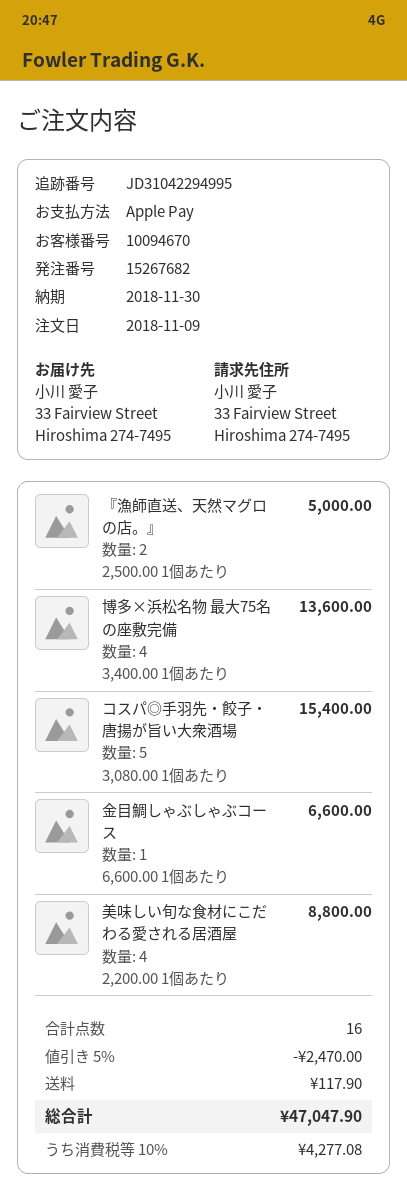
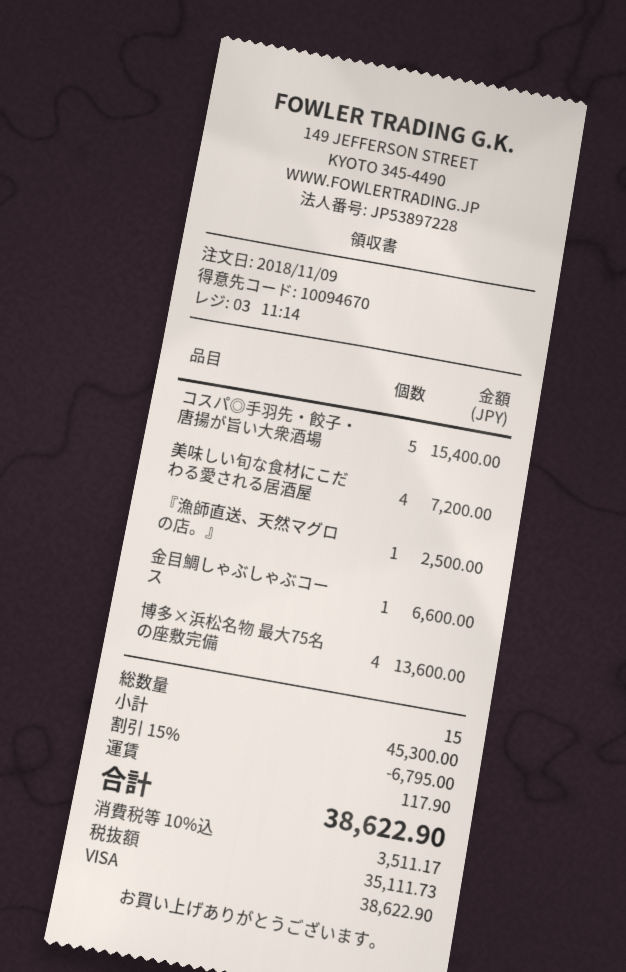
payment method: Apple Pay -> Visa
『漁師直送、天然マグロの店。』: 2 for 5000.00 -> 1 for 2500.00
美味しい旬な食材にこだわる愛される居酒屋: 4 for 8800.00 -> 4 for 7200.00
total quantity: 16 -> 15
discount: 5% = 2470.00 -> 15% = 6795.00
tax: 10% = 4277.08 -> 10% = 3511.17
total: 47047.90 -> 38622.90

